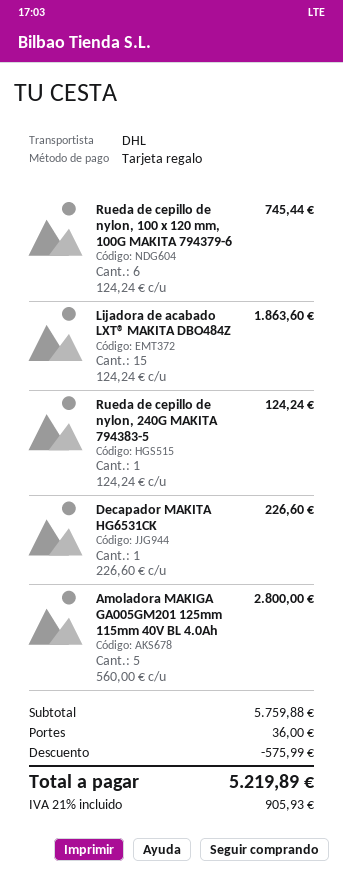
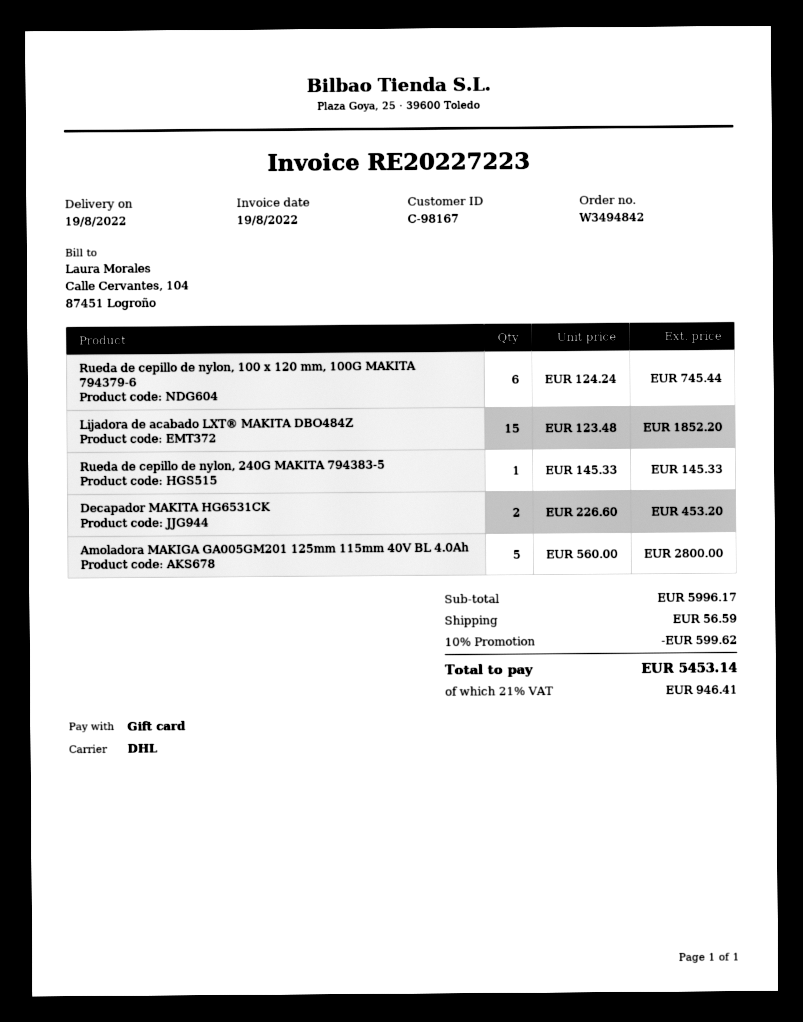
Lijadora de acabado LXT® MAKITA DBO484Z: 15 x 124.24 = 1863.60 -> 15 x 123.48 = 1852.20
Rueda de cepillo de nylon, 240G MAKITA 794383-5: 1 x 124.24 = 124.24 -> 1 x 145.33 = 145.33
Decapador MAKITA HG6531CK: 1 x 226.60 = 226.60 -> 2 x 226.60 = 453.20
subtotal: 5759.88 -> 5996.17
discount: 575.99 -> 599.62
shipping: 36.00 -> 56.59
tax: 21% = 905.93 -> 21% = 946.41
total: 5219.89 -> 5453.14

